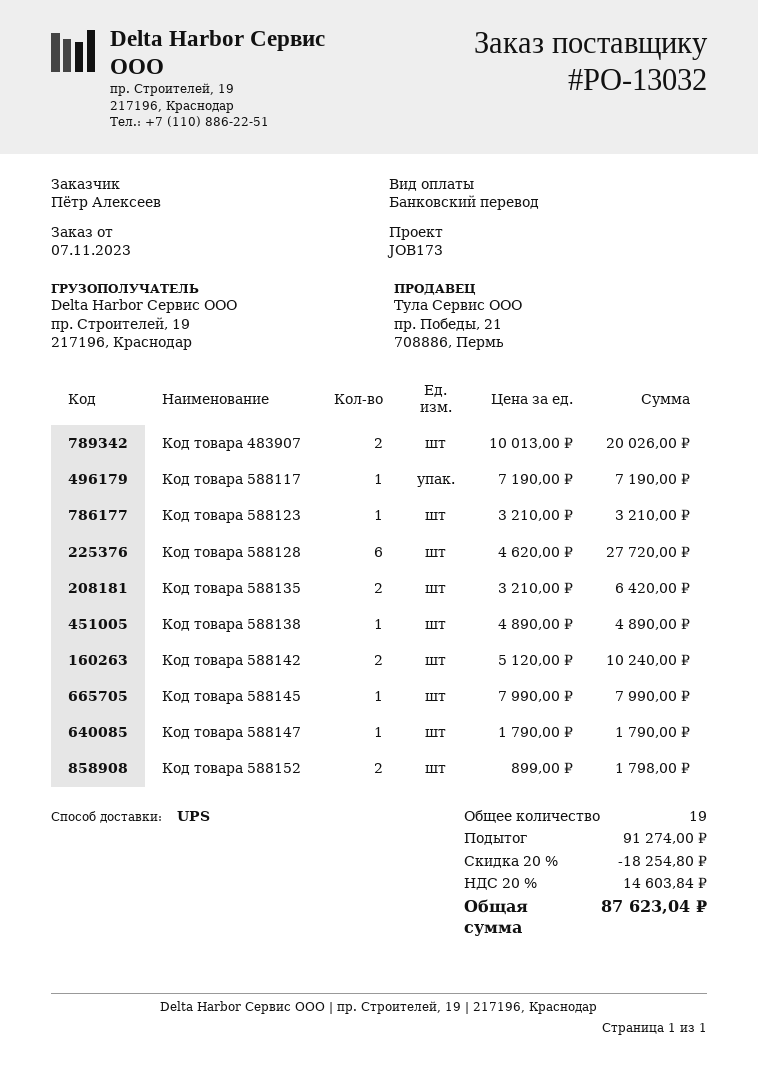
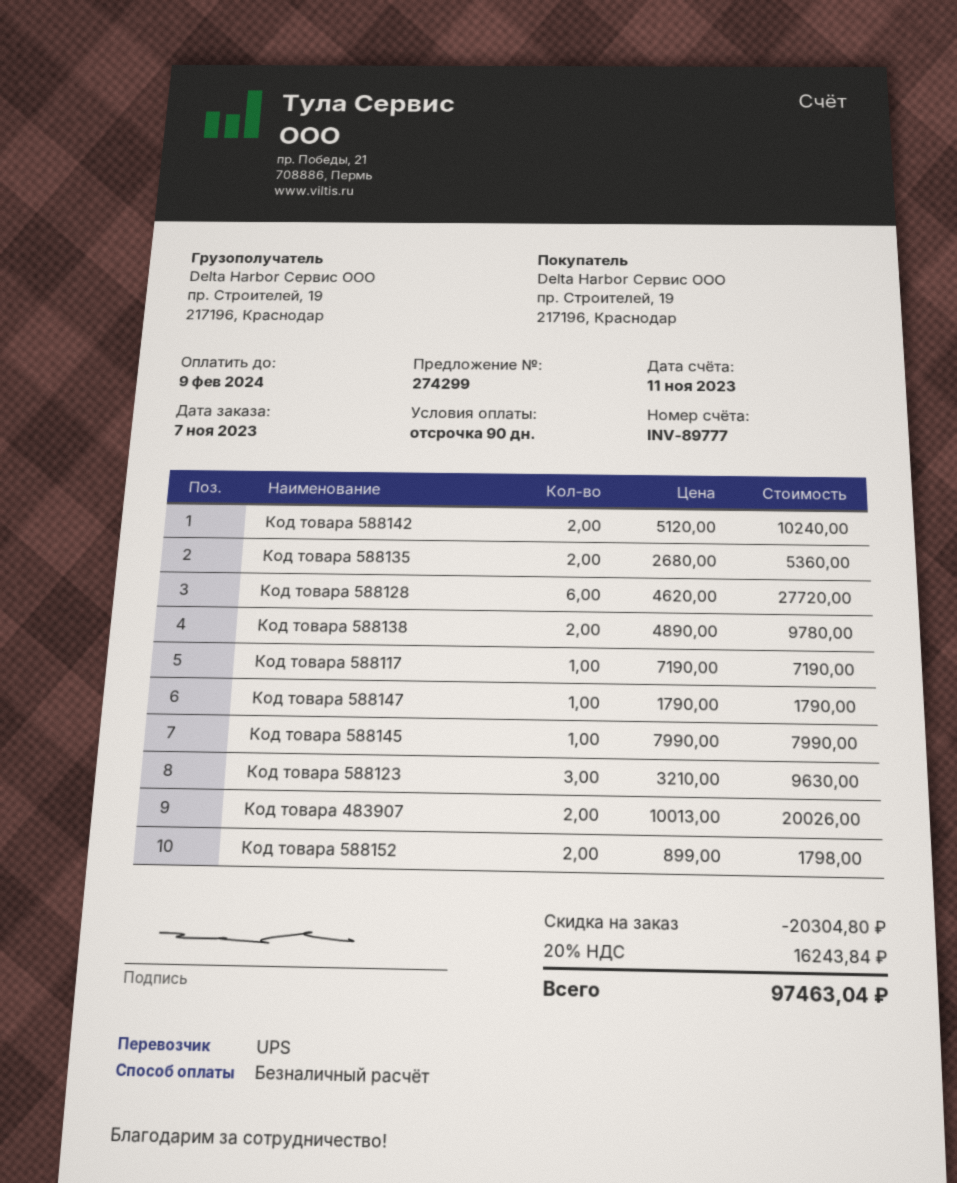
Код товара 588123: 1 x 3210.00 = 3210.00 -> 3 x 3210.00 = 9630.00
Код товара 588135: 2 x 3210.00 = 6420.00 -> 2 x 2680.00 = 5360.00
Код товара 588138: 1 x 4890.00 = 4890.00 -> 2 x 4890.00 = 9780.00
discount: 18254.80 -> 20304.80
tax: 20% = 14603.84 -> 20% = 16243.84
total: 87623.04 -> 97463.04

